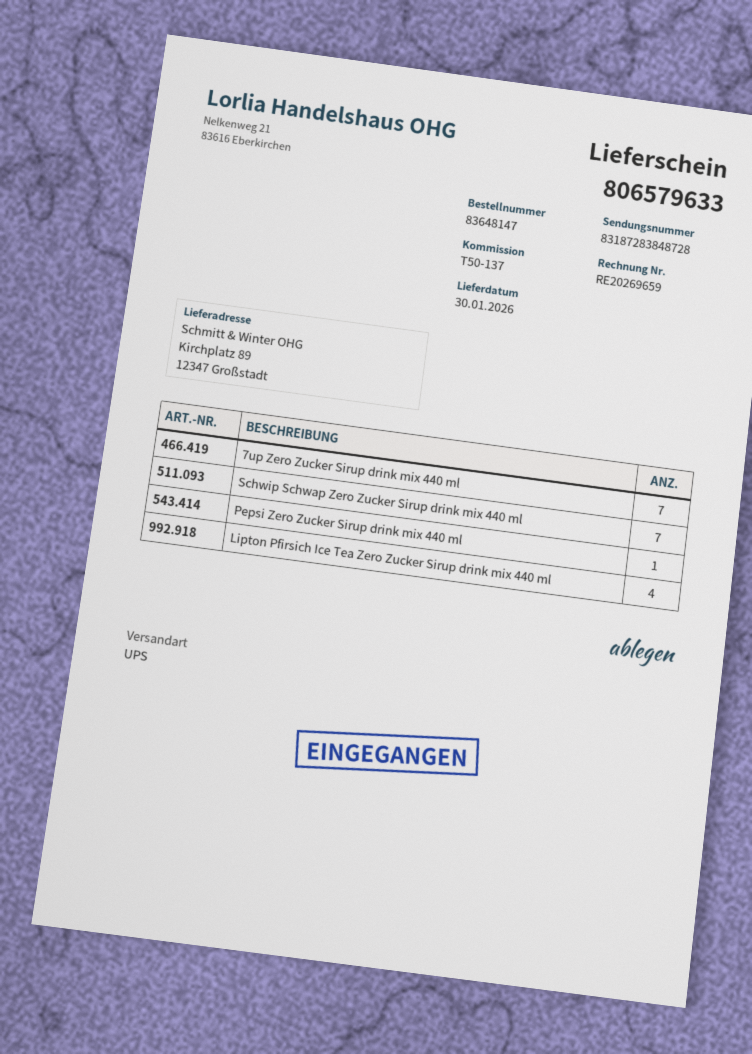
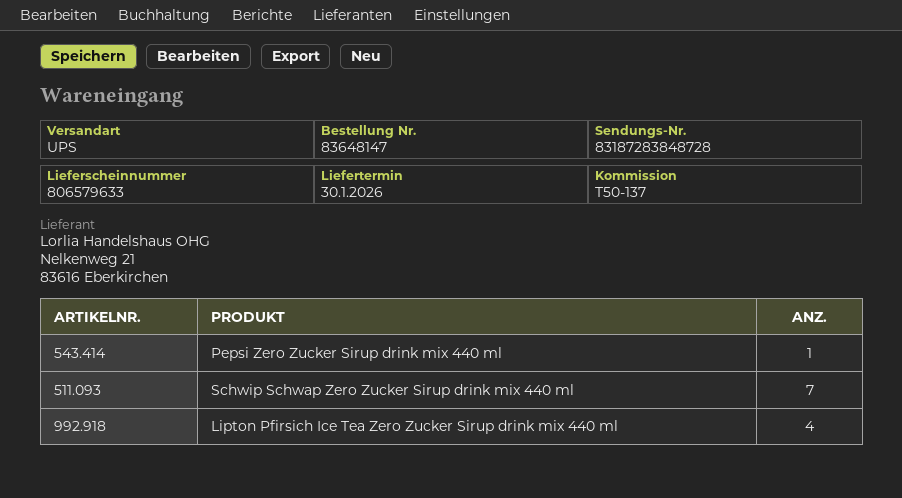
7up Zero Zucker Sirup drink mix 440 ml: 7 -> none

